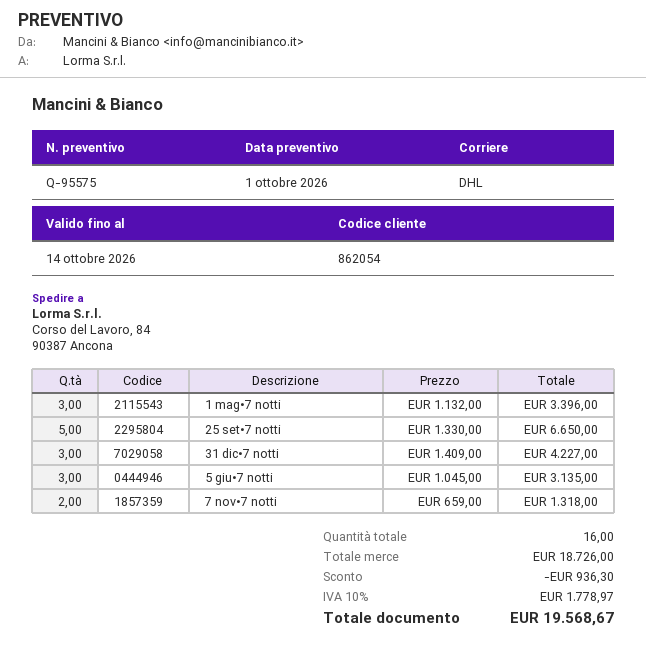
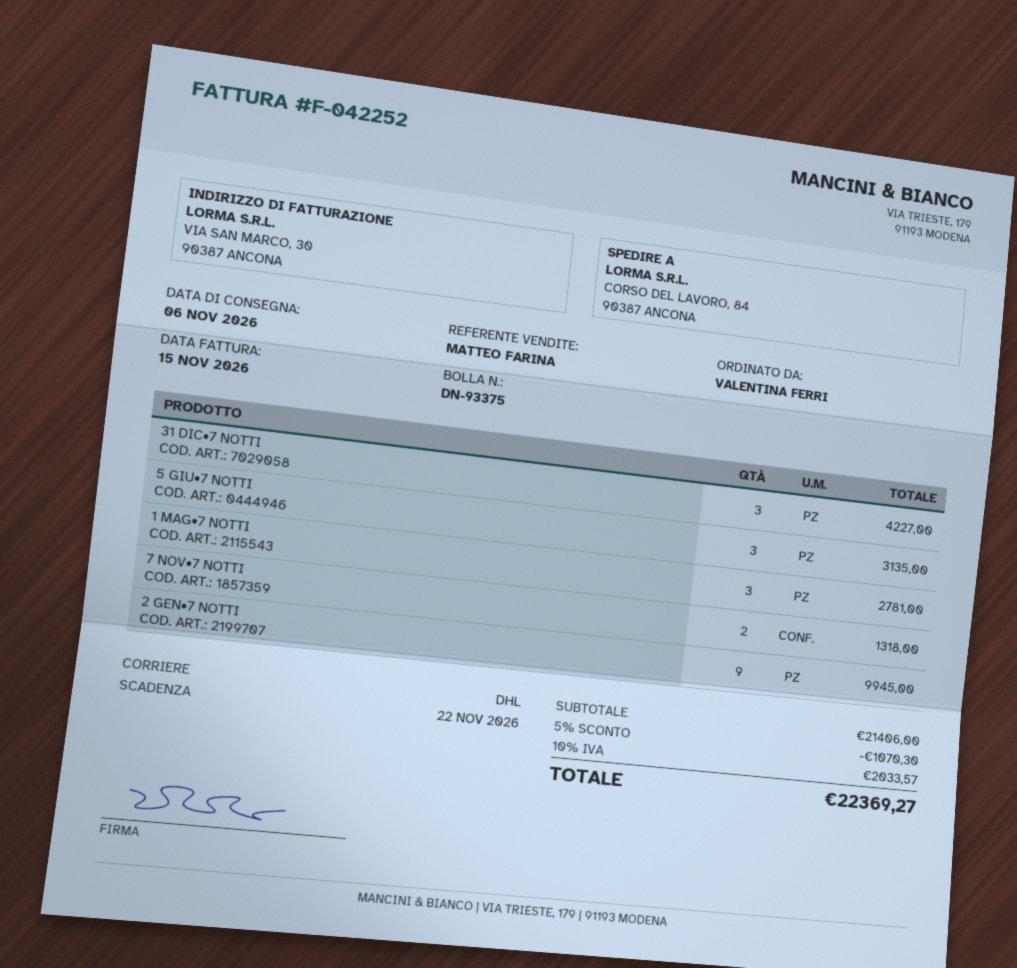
1 mag•7 notti: 3 for 3396.00 -> 3 for 2781.00
25 set•7 notti: 5 for 6650.00 -> none
2 GEN•7 NOTTI: none -> 9 for 9945.00
subtotal: 18726.00 -> 21406.00
discount: 936.30 -> 1070.30
tax: 10% = 1778.97 -> 10% = 2033.57
total: 19568.67 -> 22369.27

